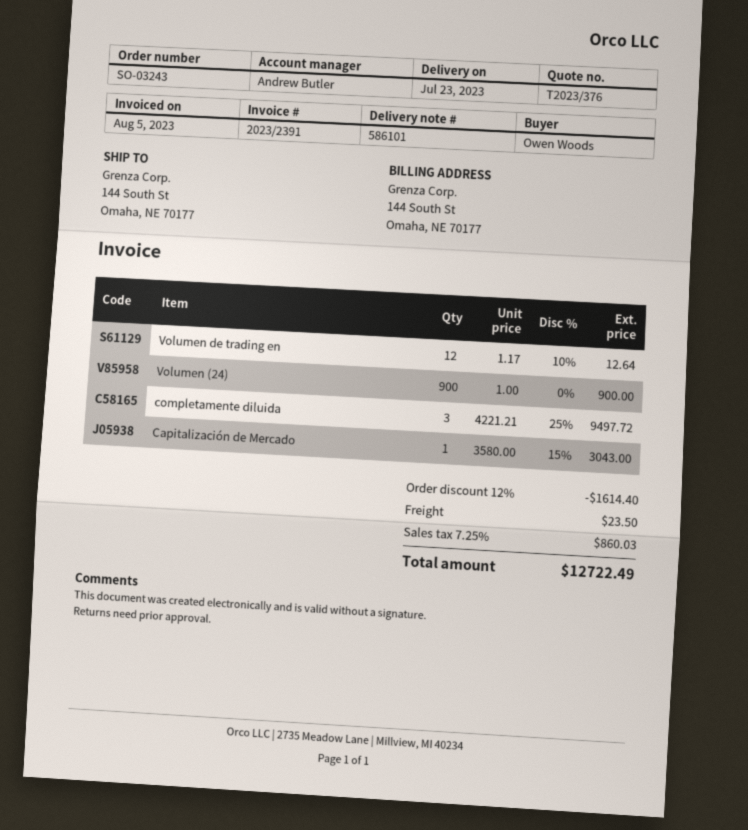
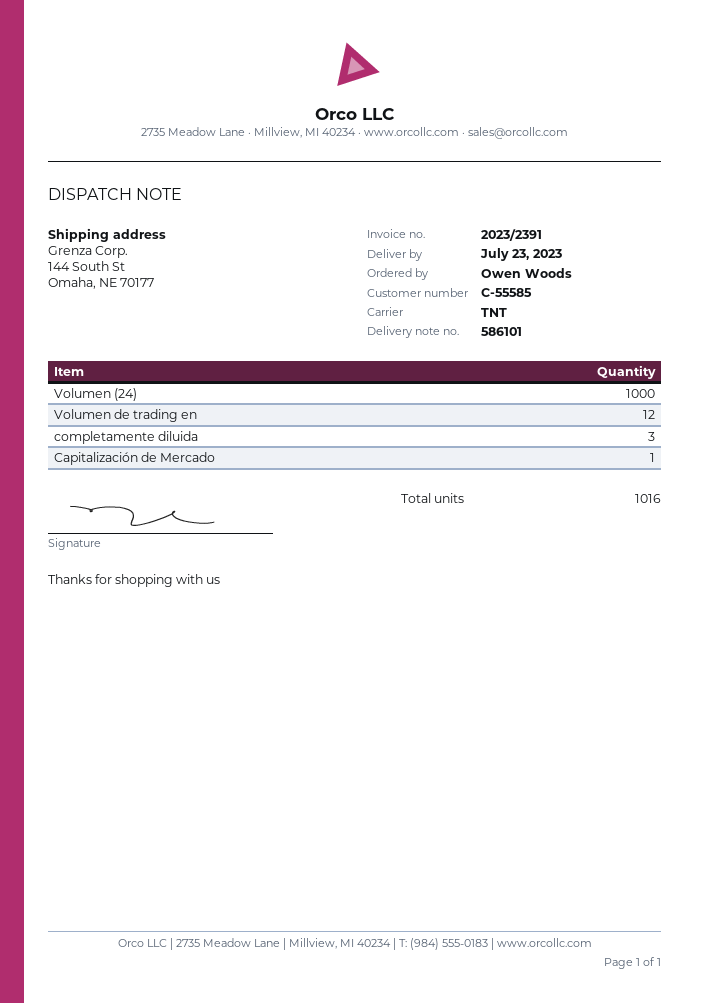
Volumen (24): 900 -> 1000

